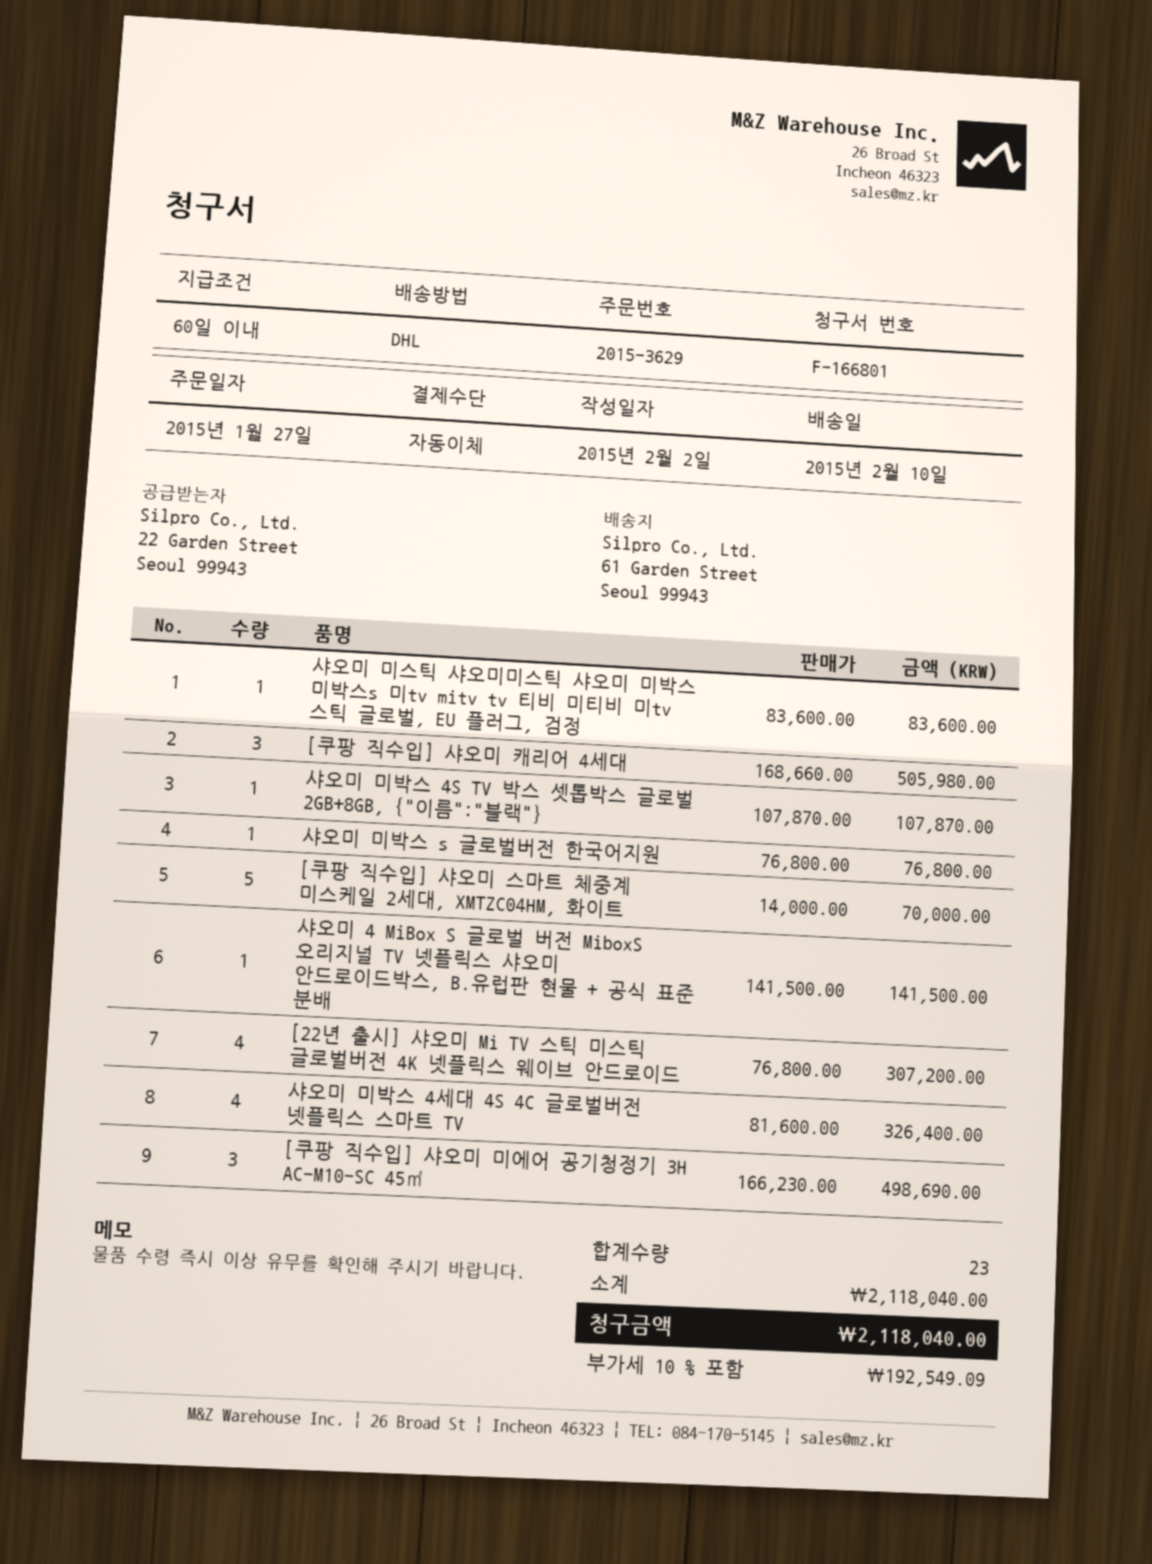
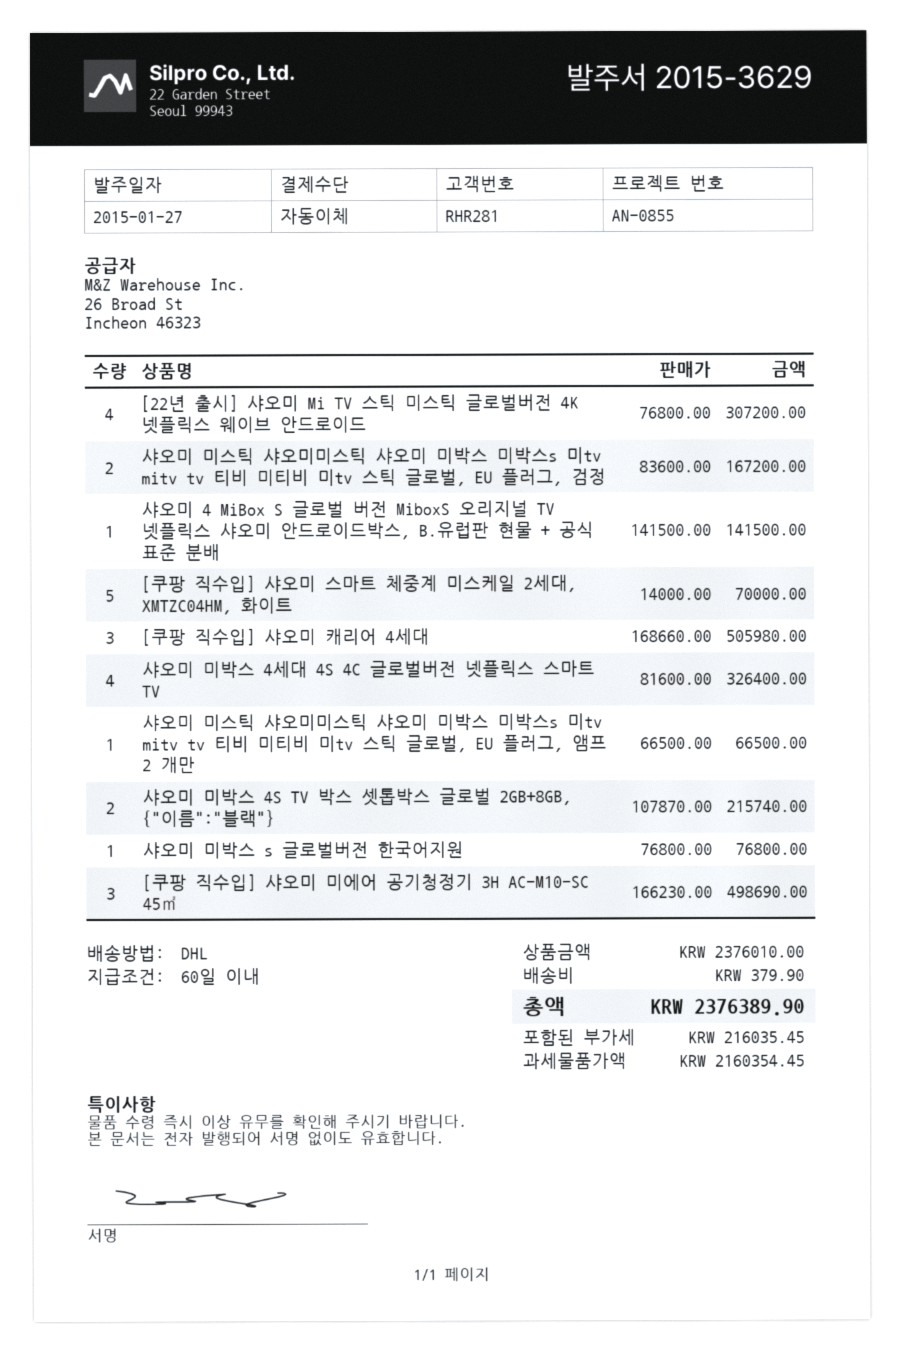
샤오미 미스틱 샤오미미스틱 샤오미 미박스 미박스s 미tv mitv tv 티비 미티비 미tv 스틱 글로벌, EU 플러그, 검정: 1 x 83600.00 = 83600.00 -> 2 x 83600.00 = 167200.00
샤오미 미박스 4S TV 박스 셋톱박스 글로벌 2GB+8GB, {"이름":"블랙"}: 1 x 107870.00 = 107870.00 -> 2 x 107870.00 = 215740.00
샤오미 미스틱 샤오미미스틱 샤오미 미박스 미박스s 미tv mitv tv 티비 미티비 미tv 스틱 글로벌, EU 플러그, 앰프 2 개만: none -> 1 x 66500.00 = 66500.00
subtotal: 2118040.00 -> 2376010.00
shipping: none -> 379.90
tax: 192549.09 -> 216035.45
total: 2118040.00 -> 2376389.90

